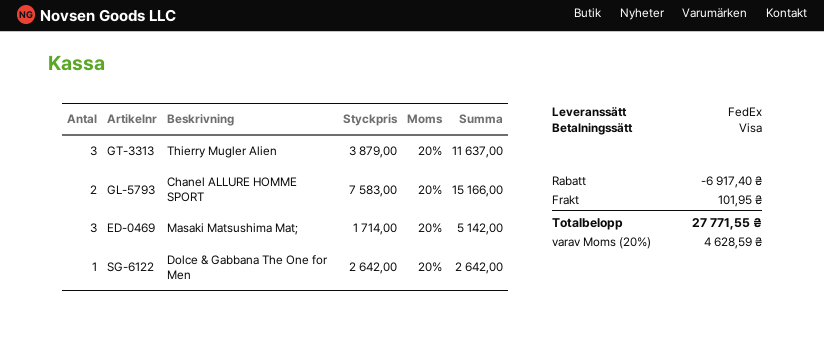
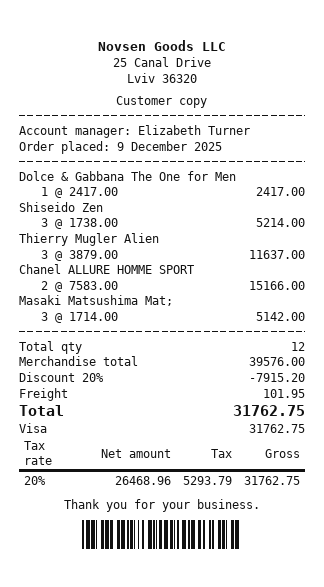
Dolce & Gabbana The One for Men: 1 x 2642.00 = 2642.00 -> 1 x 2417.00 = 2417.00
Shiseido Zen: none -> 3 x 1738.00 = 5214.00
discount: 6917.40 -> 7915.20
tax: 20% = 4628.59 -> 20% = 5293.79
total: 27771.55 -> 31762.75

